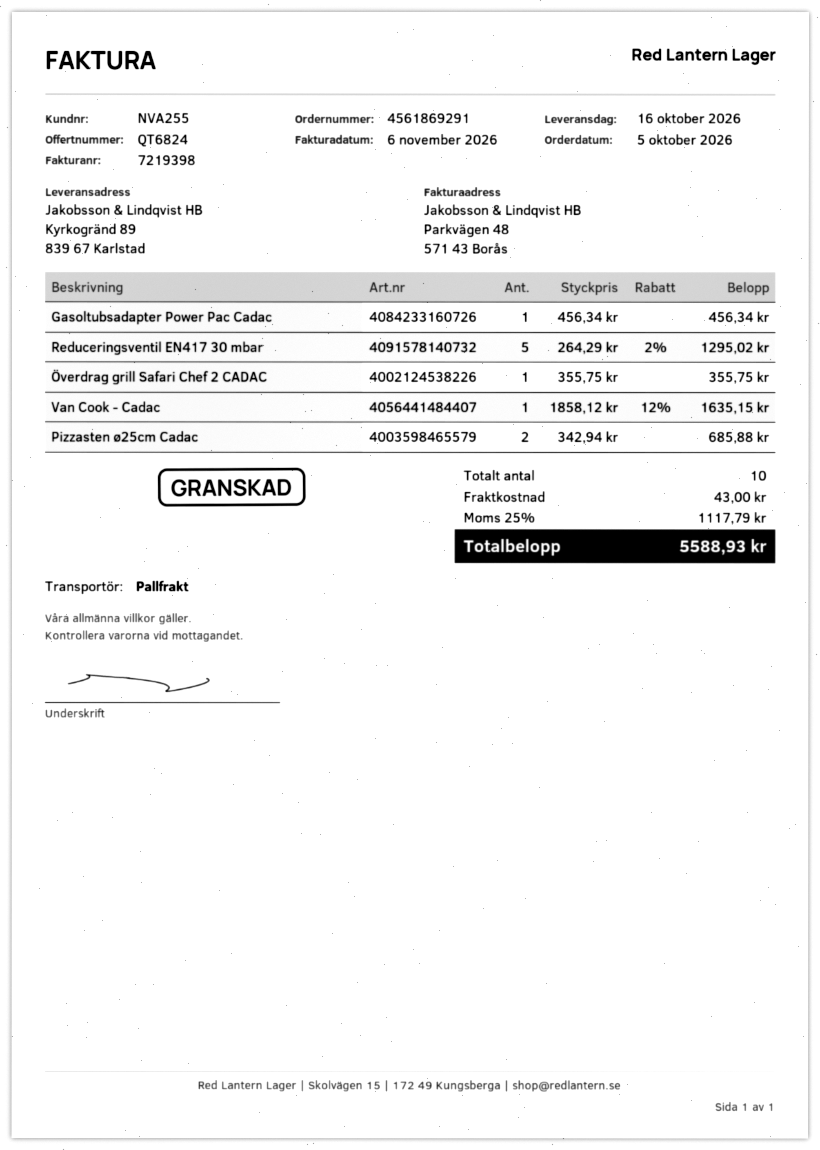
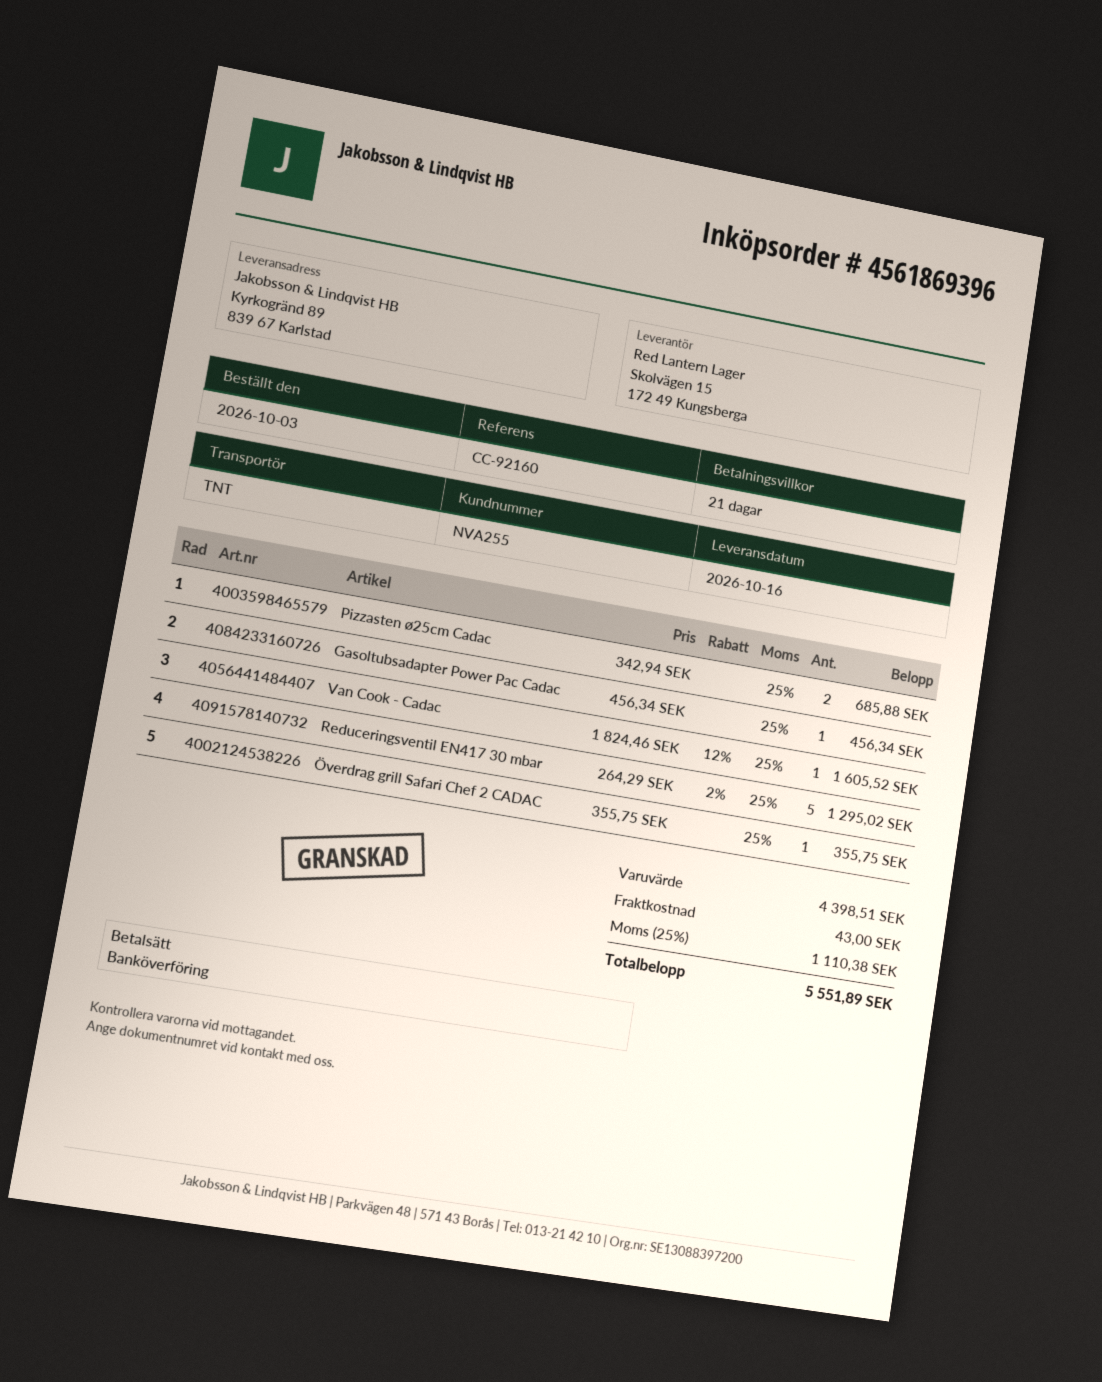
order number: 4561869291 -> 4561869396
order date: 2026-10-05 -> 2026-10-03
shipping method: pallet freight -> TNT
Van Cook - Cadac: 1 x 1858.12 - 12% = 1635.15 -> 1 x 1824.46 - 12% = 1605.52
tax: 25% = 1117.79 -> 25% = 1110.38
total: 5588.93 -> 5551.89

